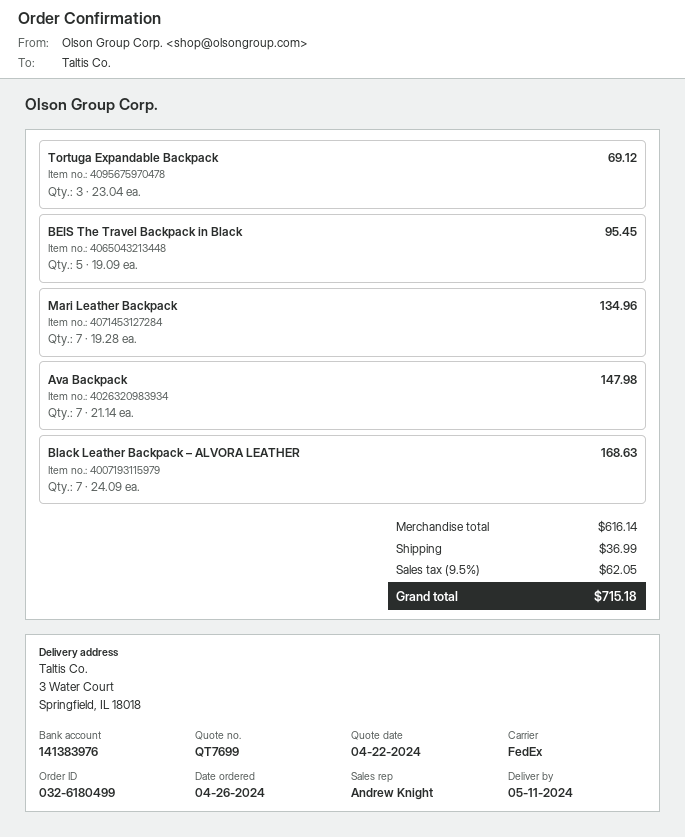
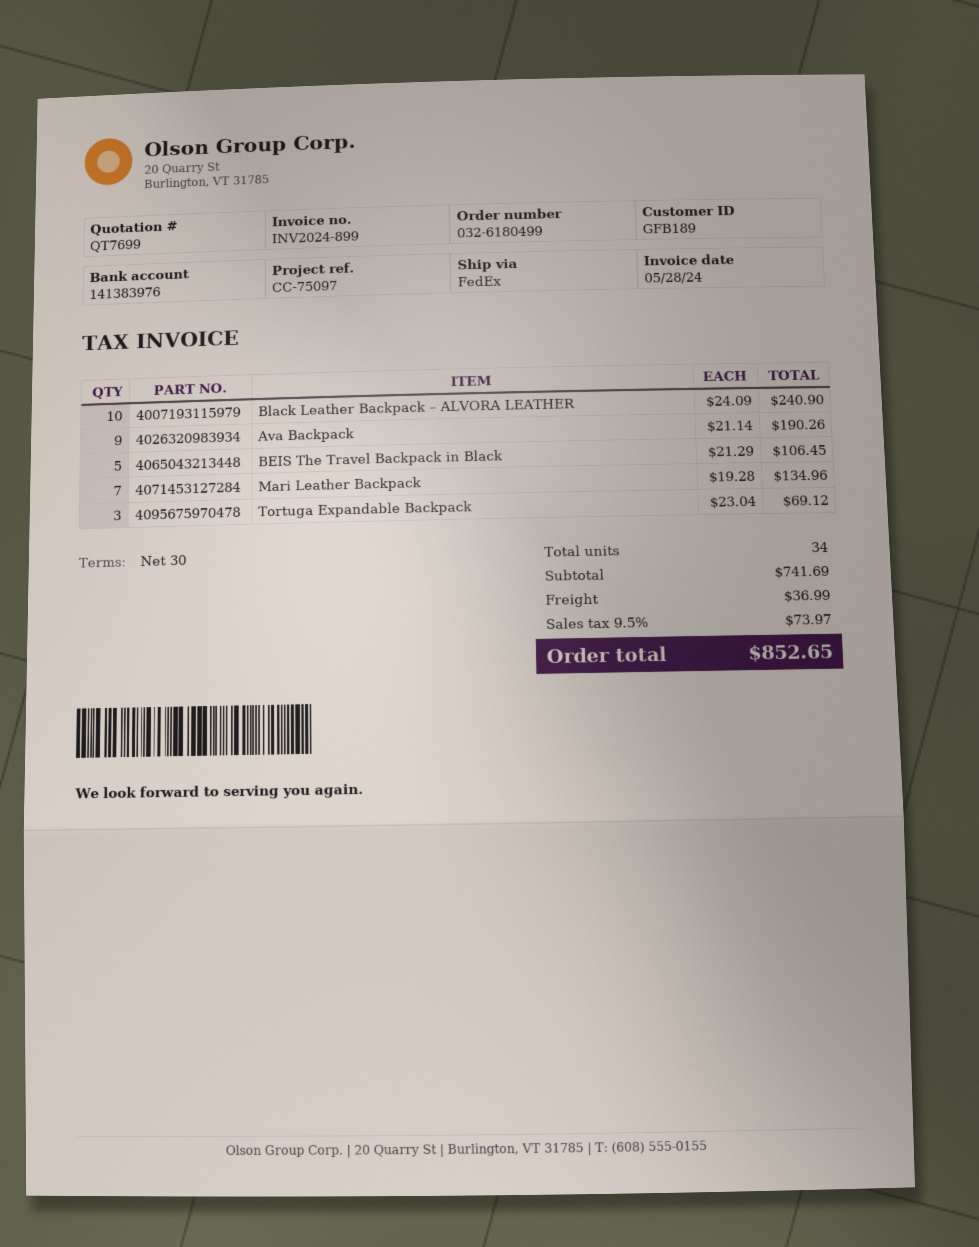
BEIS The Travel Backpack in Black: 5 x 19.09 = 95.45 -> 5 x 21.29 = 106.45
Ava Backpack: 7 x 21.14 = 147.98 -> 9 x 21.14 = 190.26
Black Leather Backpack – ALVORA LEATHER: 7 x 24.09 = 168.63 -> 10 x 24.09 = 240.90
subtotal: 616.14 -> 741.69
tax: 9.5% = 62.05 -> 9.5% = 73.97
total: 715.18 -> 852.65

